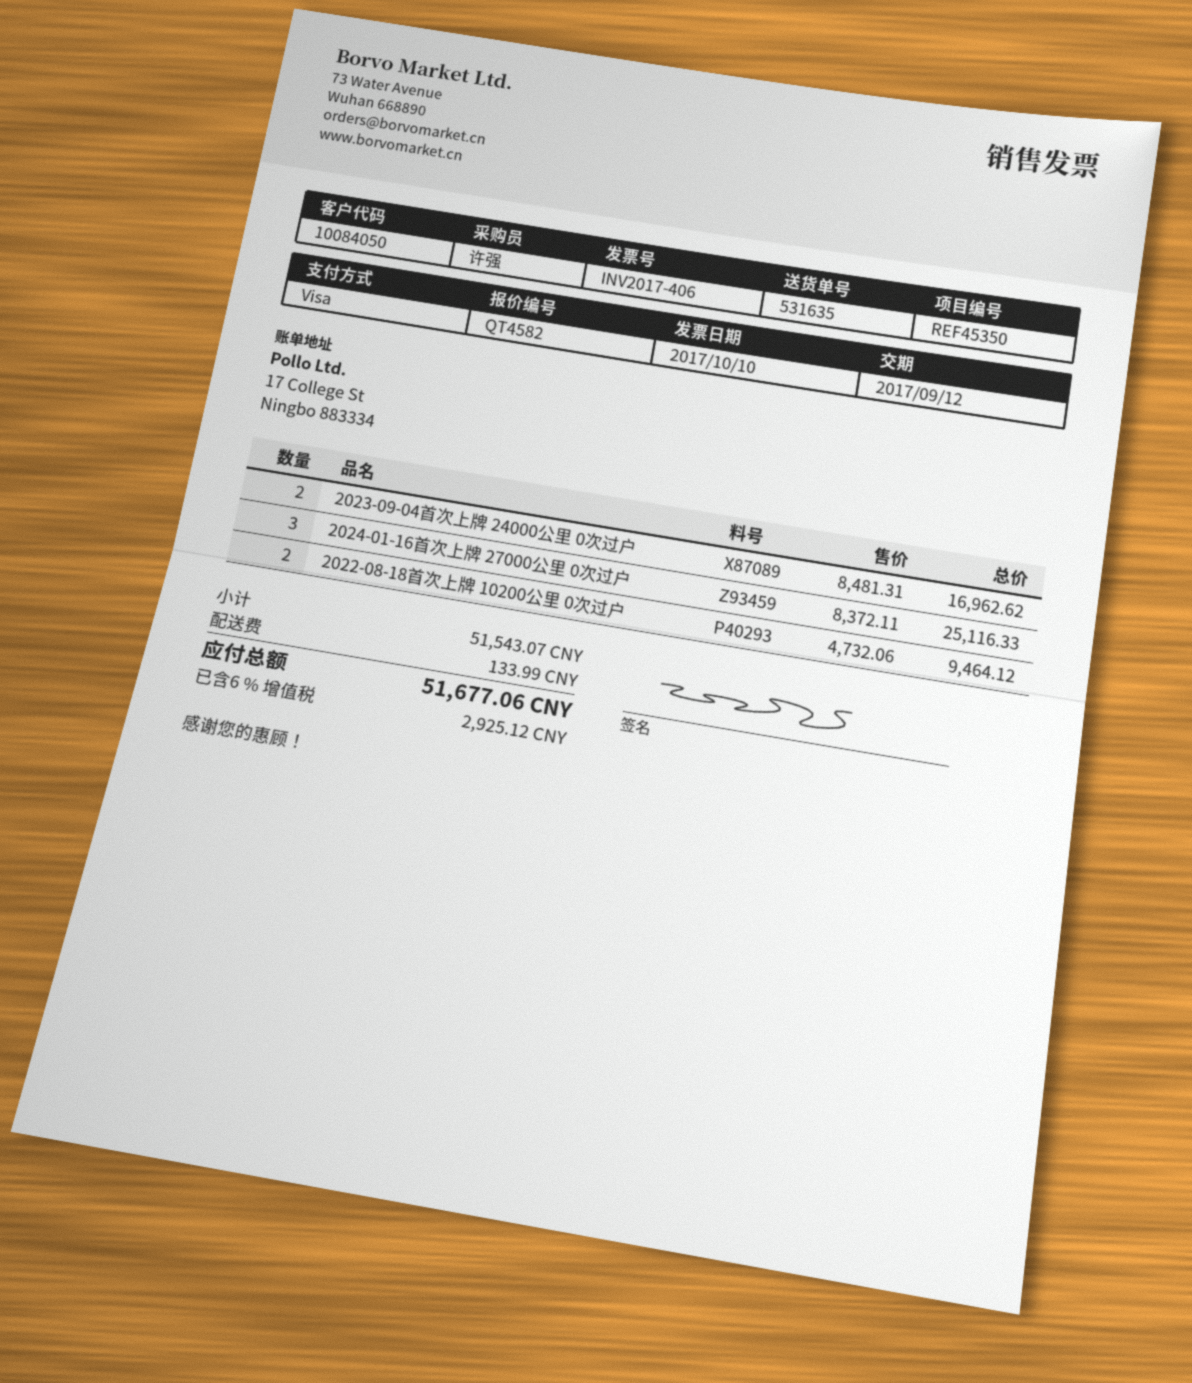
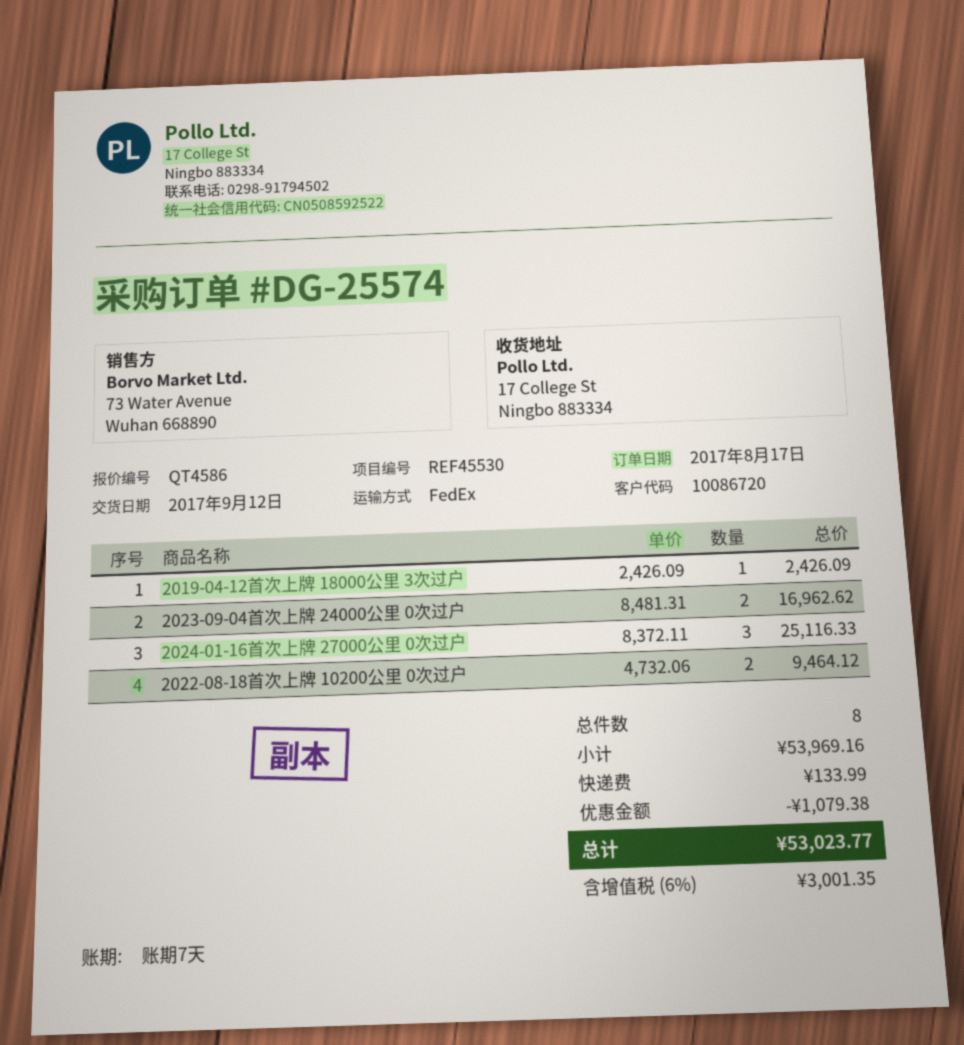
quote number: QT4582 -> QT4586
customer number: 10084050 -> 10086720
reference: REF45350 -> REF45530
2019-04-12首次上牌 18000公里 3次过户: none -> 1 x 2426.09 = 2426.09
subtotal: 51543.07 -> 53969.16
discount: none -> 1079.38
tax: 6% = 2925.12 -> 6% = 3001.35
total: 51677.06 -> 53023.77

